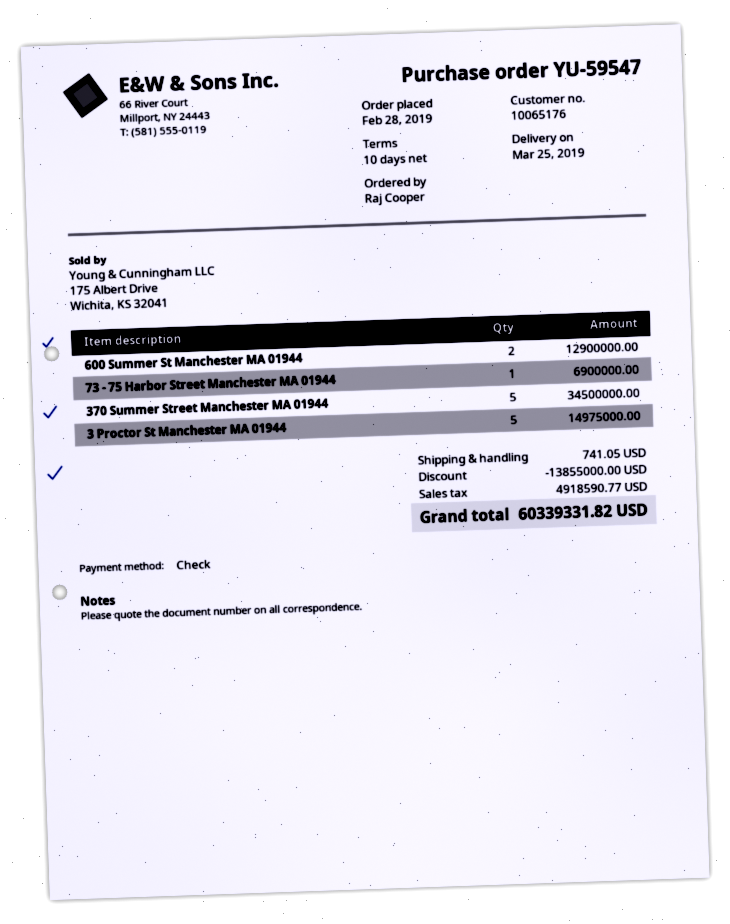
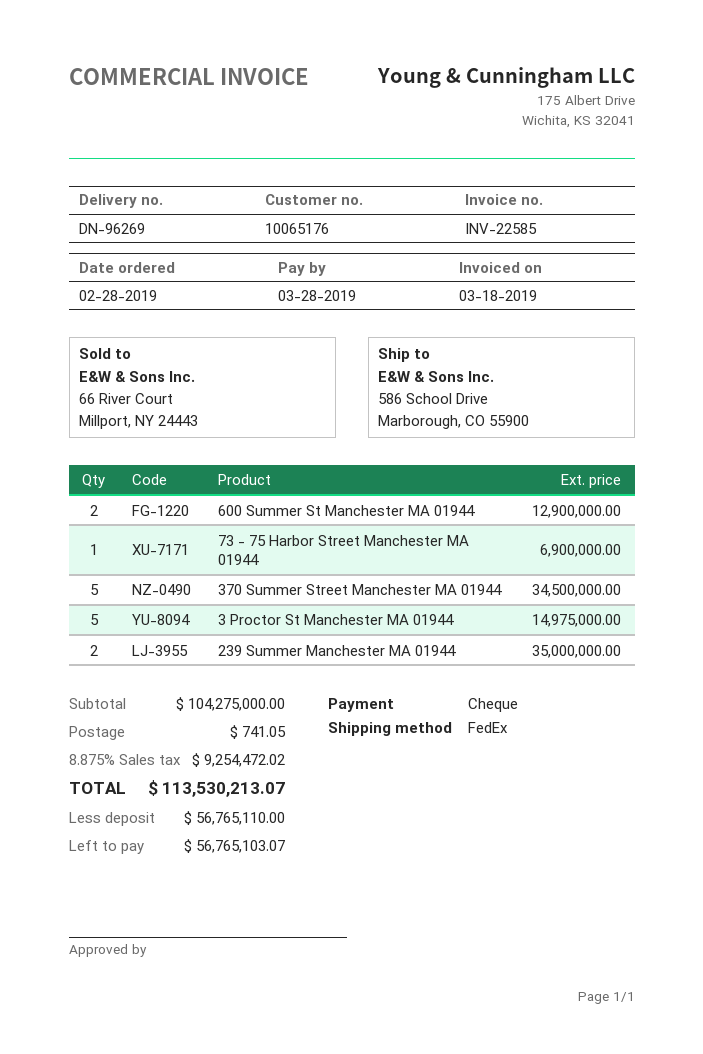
239 Summer Manchester MA 01944: none -> 2 for 35000000.00
discount: 13855000.00 -> none
tax: 4918590.77 -> 9254472.02
total: 60339331.82 -> 113530213.07

